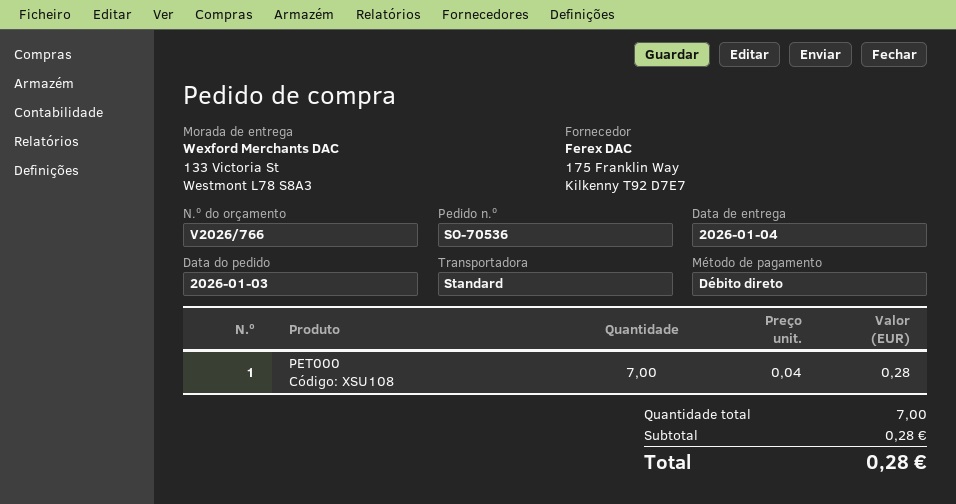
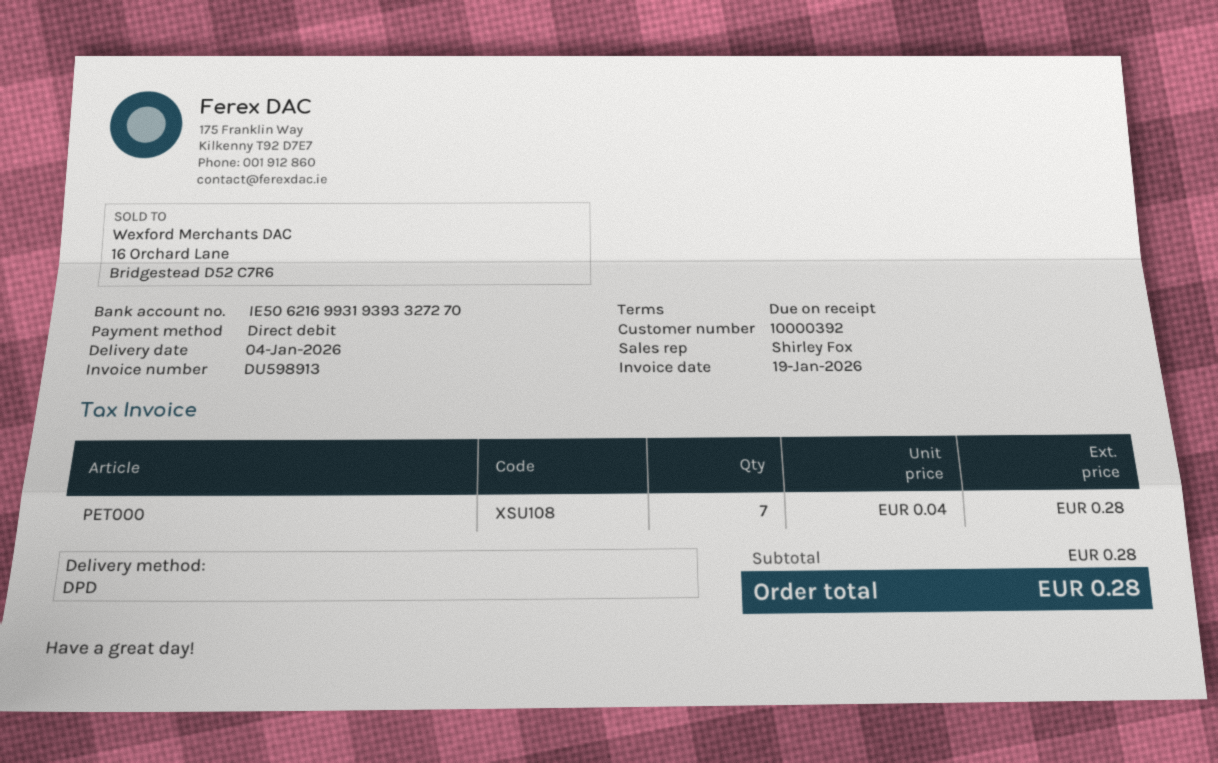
shipping method: standard -> DPD

